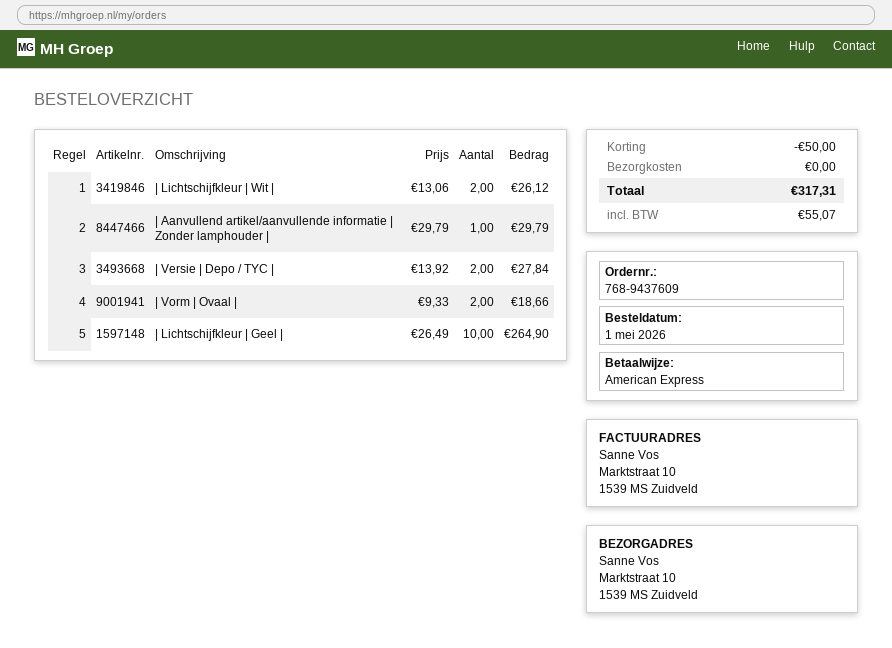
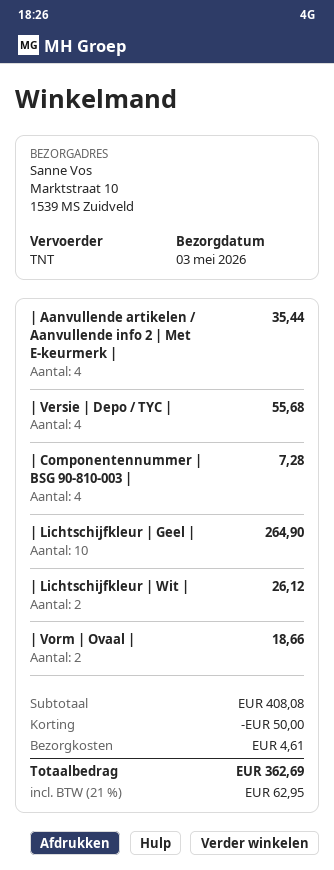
| Aanvullend artikel/aanvullende informatie | Zonder lamphouder |: 1 for 29.79 -> none
| Versie | Depo / TYC |: 2 for 27.84 -> 4 for 55.68
| Aanvullende artikelen / Aanvullende info 2 | Met E-keurmerk |: none -> 4 for 35.44
| Componentennummer | BSG 90-810-003 |: none -> 4 for 7.28
shipping: 0.00 -> 4.61
tax: 55.07 -> 62.95
total: 317.31 -> 362.69

